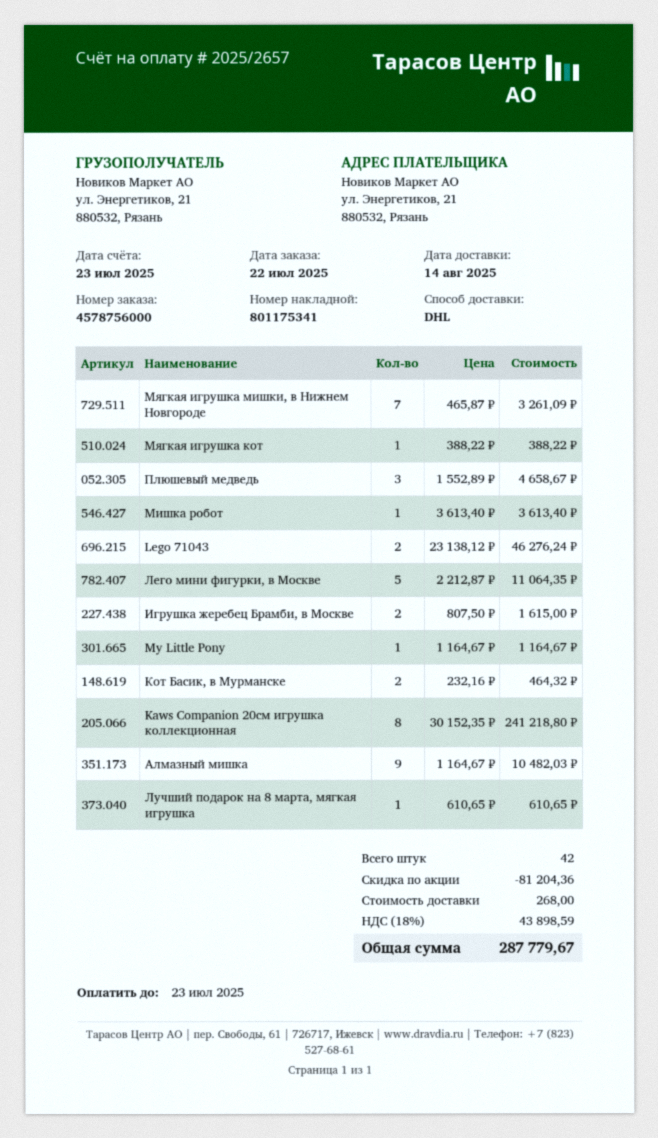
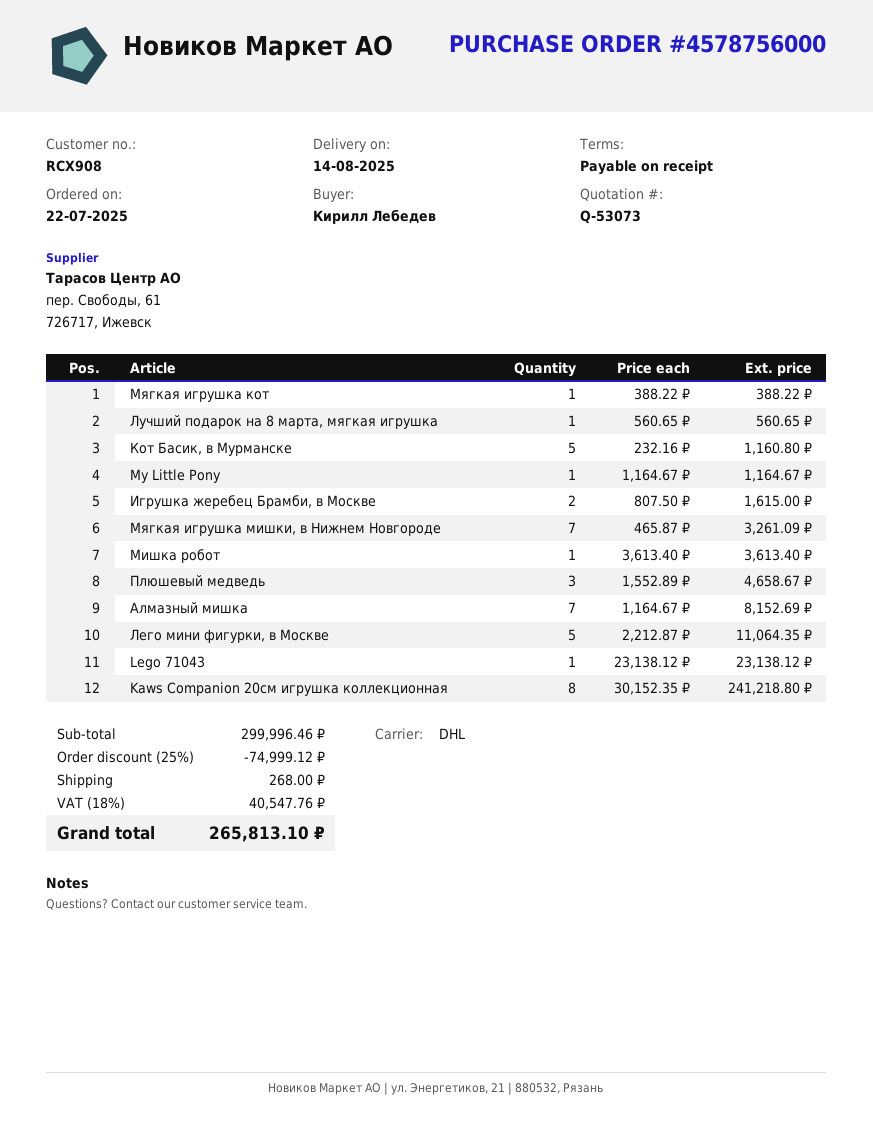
Lego 71043: 2 x 23138.12 = 46276.24 -> 1 x 23138.12 = 23138.12
Кот Басик, в Мурманске: 2 x 232.16 = 464.32 -> 5 x 232.16 = 1160.80
Алмазный мишка: 9 x 1164.67 = 10482.03 -> 7 x 1164.67 = 8152.69
Лучший подарок на 8 марта, мягкая игрушка: 1 x 610.65 = 610.65 -> 1 x 560.65 = 560.65
discount: 81204.36 -> 74999.12
tax: 18% = 43898.59 -> 18% = 40547.76
total: 287779.67 -> 265813.10

